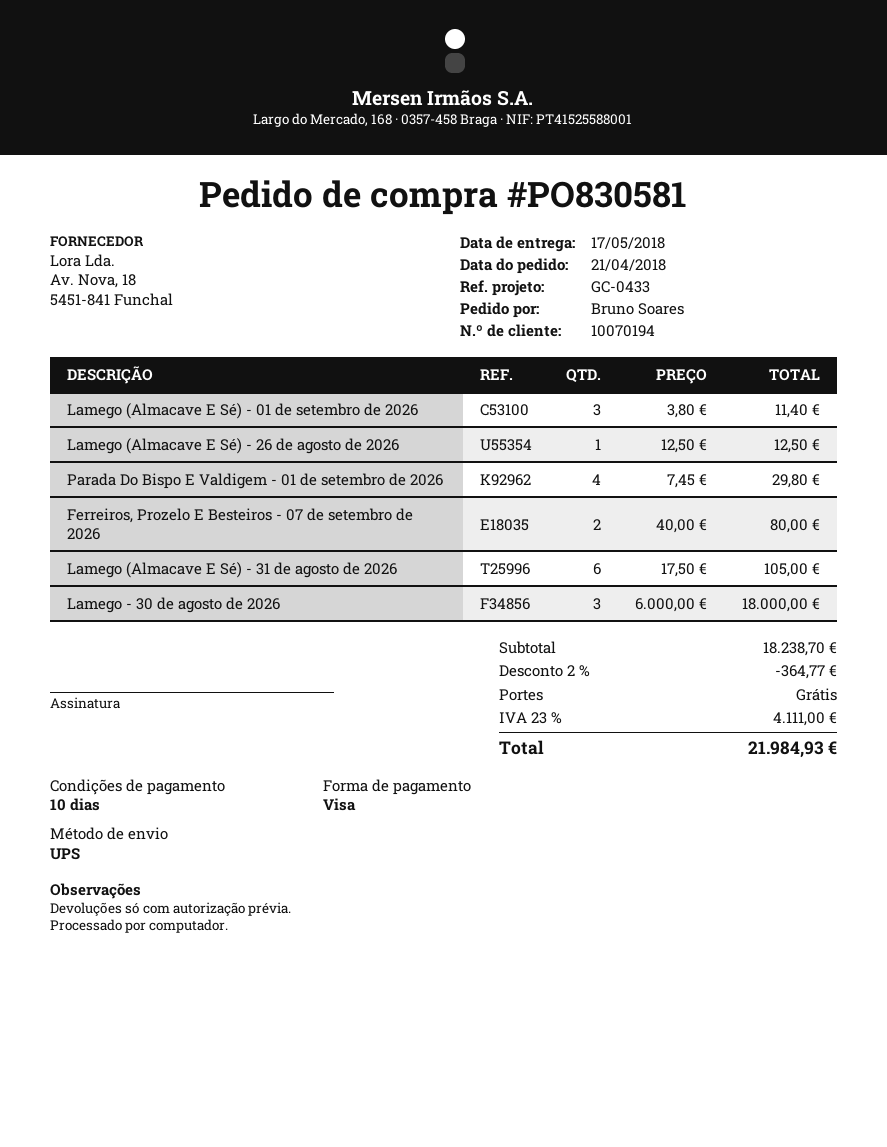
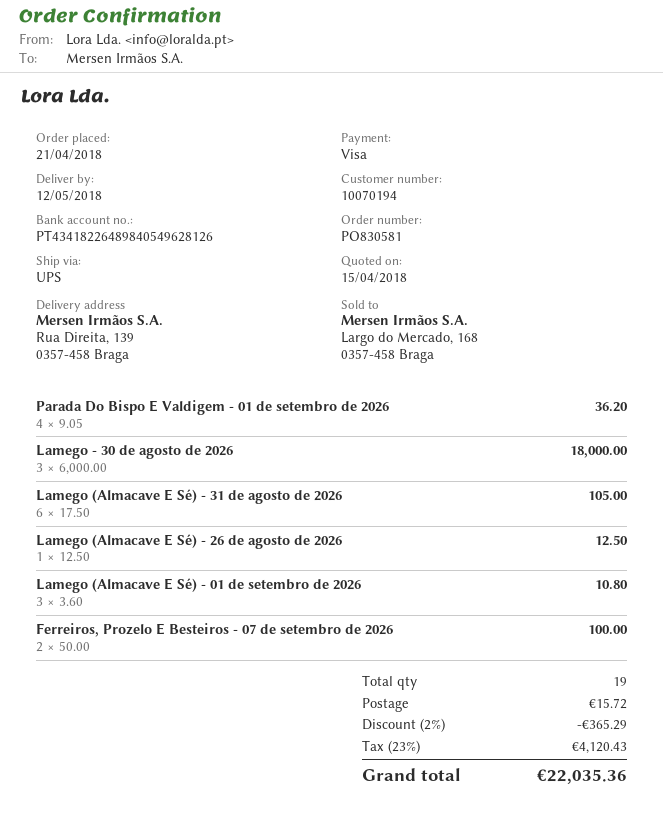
delivery date: 2018-05-17 -> 2018-05-12
Lamego (Almacave E Sé) - 01 de setembro de 2026: 3 x 3.80 = 11.40 -> 3 x 3.60 = 10.80
Parada Do Bispo E Valdigem - 01 de setembro de 2026: 4 x 7.45 = 29.80 -> 4 x 9.05 = 36.20
Ferreiros, Prozelo E Besteiros - 07 de setembro de 2026: 2 x 40.00 = 80.00 -> 2 x 50.00 = 100.00
discount: 2% = 364.77 -> 2% = 365.29
shipping: 0.00 -> 15.72
tax: 23% = 4111.00 -> 23% = 4120.43
total: 21984.93 -> 22035.36

